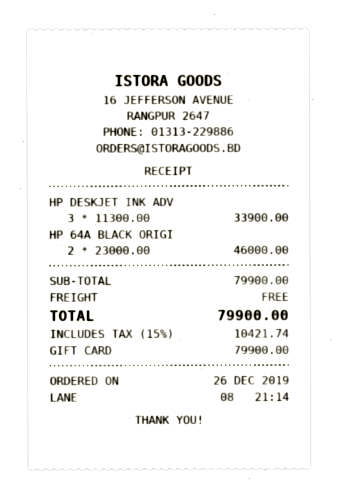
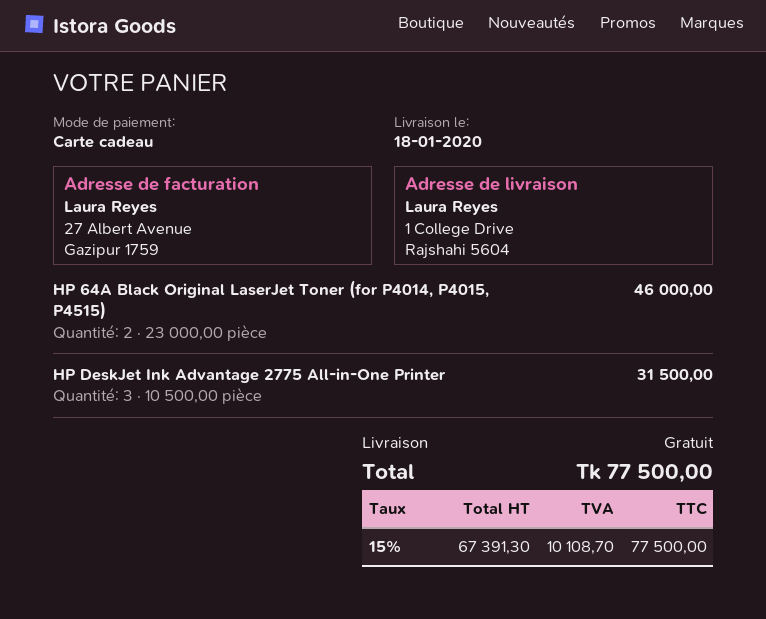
HP DESKJET INK ADV: 3 x 11300.00 = 33900.00 -> 3 x 10500.00 = 31500.00
tax: 15% = 10421.74 -> 15% = 10108.70
total: 79900.00 -> 77500.00

